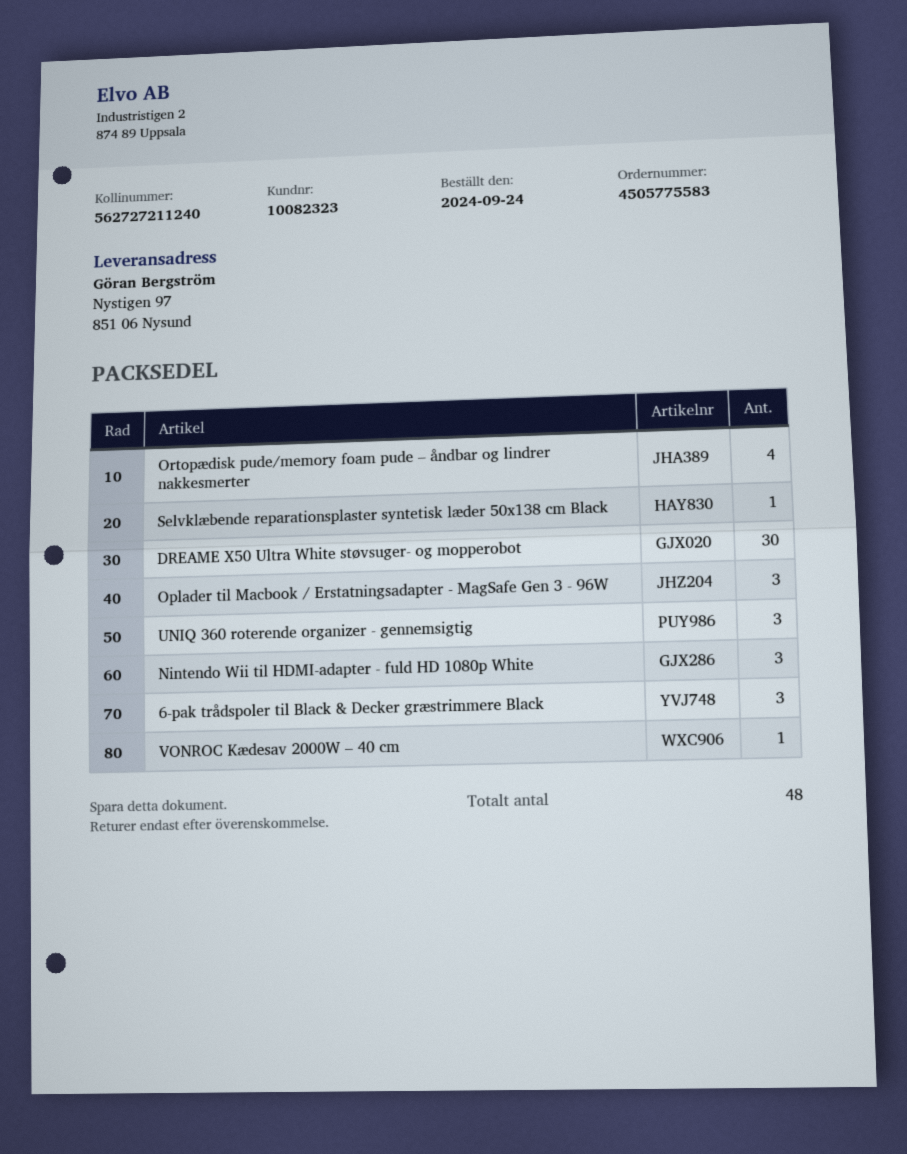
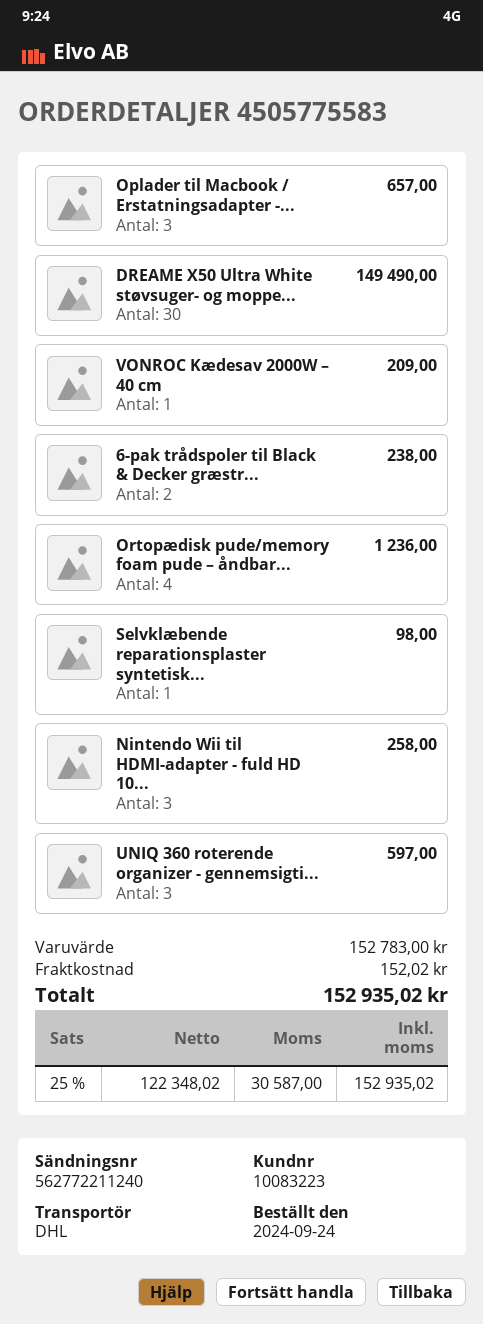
customer number: 10082323 -> 10083223
tracking number: 562727211240 -> 562772211240
6-pak trådspoler til Black & Decker græstrimmere Black: 3 -> 2

